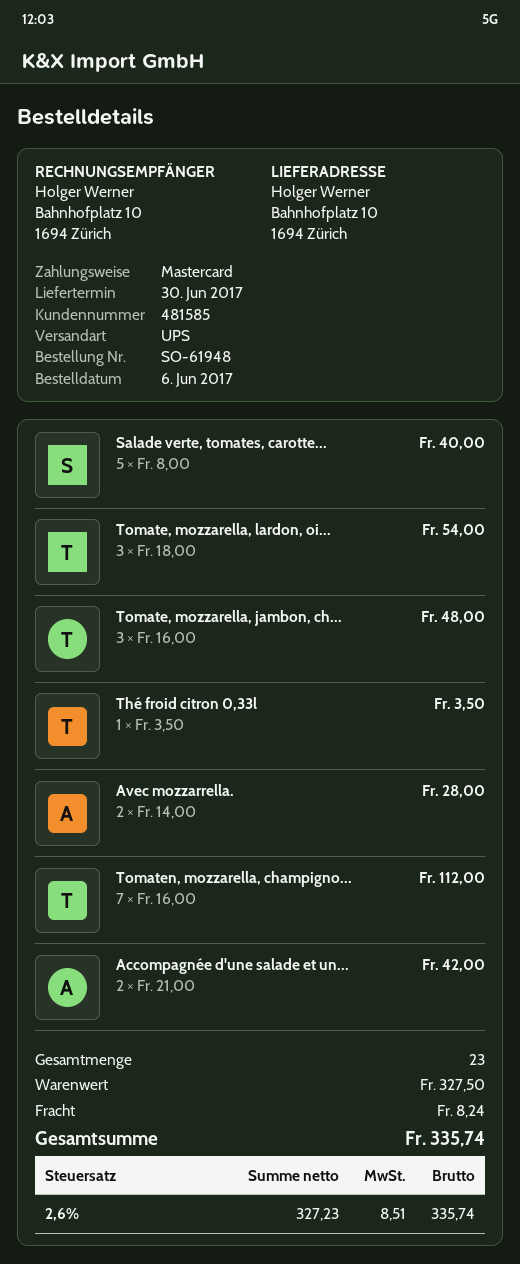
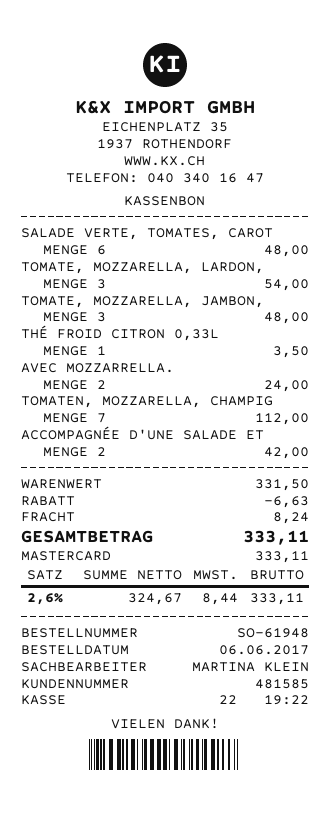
Salade verte, tomates, carotte...: 5 for 40.00 -> 6 for 48.00
Avec mozzarrella.: 2 for 28.00 -> 2 for 24.00
subtotal: 327.50 -> 331.50
discount: none -> 6.63
net: 327.23 -> 324.67
tax: 2.6% = 8.51 -> 2.6% = 8.44
total: 335.74 -> 333.11

